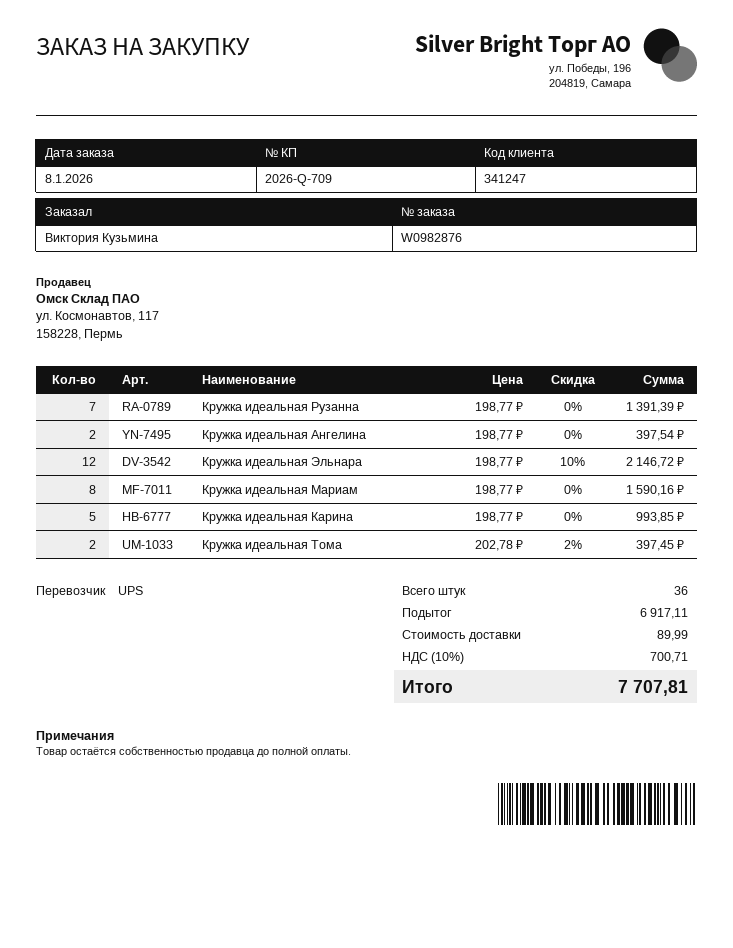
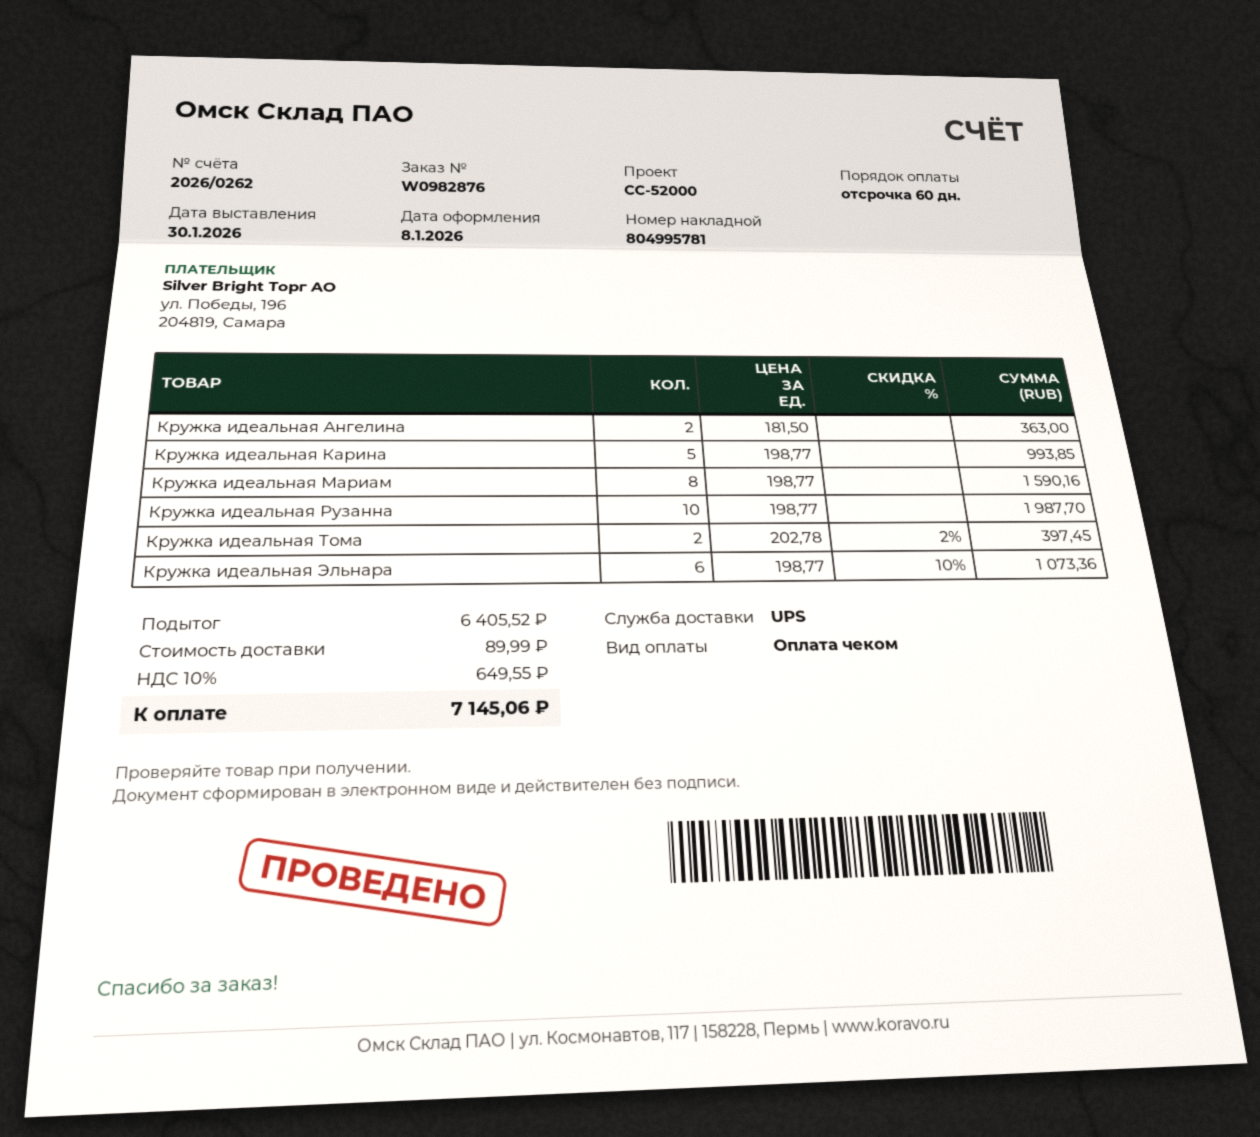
Кружка идеальная Рузанна: 7 x 198.77 = 1391.39 -> 10 x 198.77 = 1987.70
Кружка идеальная Ангелина: 2 x 198.77 = 397.54 -> 2 x 181.50 = 363.00
Кружка идеальная Эльнара: 12 x 198.77 - 10% = 2146.72 -> 6 x 198.77 - 10% = 1073.36
subtotal: 6917.11 -> 6405.52
tax: 10% = 700.71 -> 10% = 649.55
total: 7707.81 -> 7145.06

